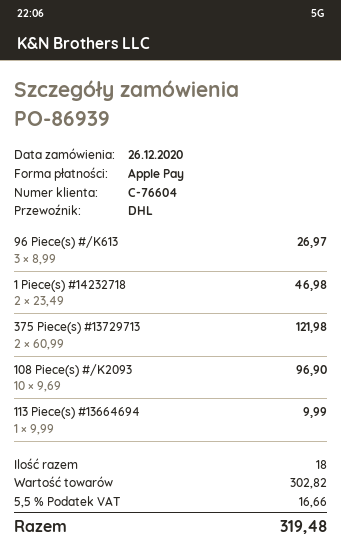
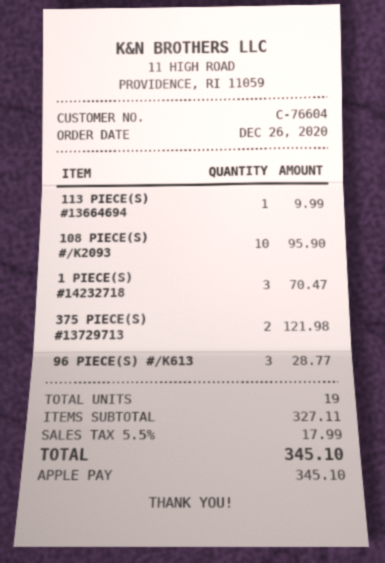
96 Piece(s) #/K613: 3 for 26.97 -> 3 for 28.77
1 Piece(s) #14232718: 2 for 46.98 -> 3 for 70.47
108 Piece(s) #/K2093: 10 for 96.90 -> 10 for 95.90
total quantity: 18 -> 19
subtotal: 302.82 -> 327.11
tax: 5.5% = 16.66 -> 5.5% = 17.99
total: 319.48 -> 345.10

